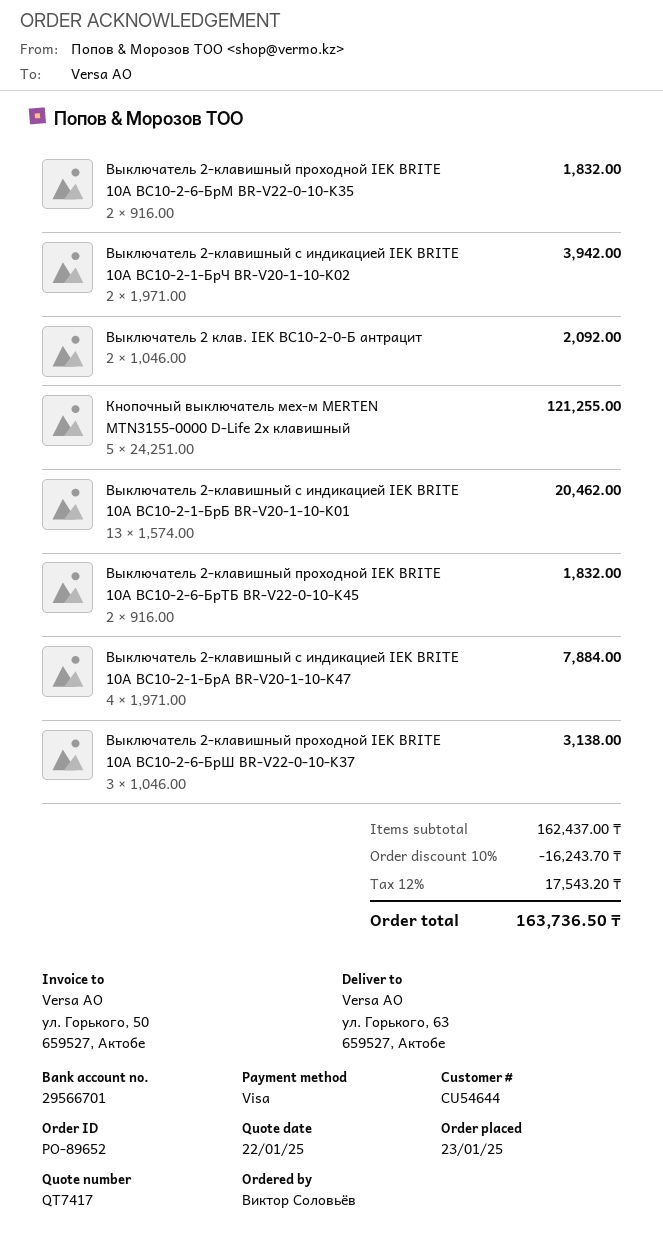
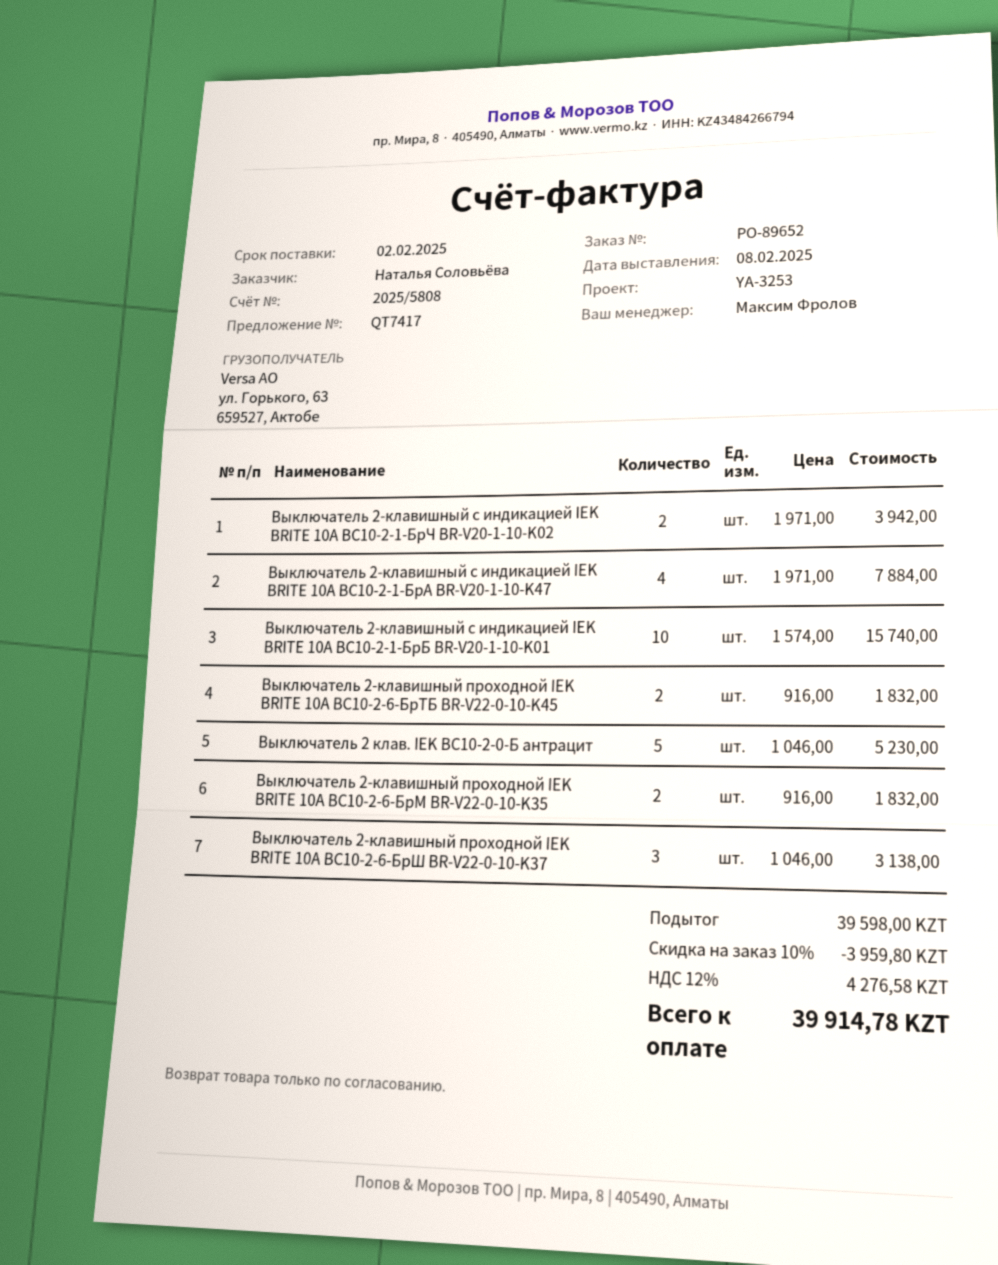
ordered by: Виктор Соловьёв -> Наталья Соловьёва
Выключатель 2 клав. IEK ВС10-2-0-Б антрацит: 2 x 1046.00 = 2092.00 -> 5 x 1046.00 = 5230.00
Кнопочный выключатель мех-м MERTEN MTN3155-0000 D-Life 2х клавишный: 5 x 24251.00 = 121255.00 -> none
Выключатель 2-клавишный с индикацией IEK BRITE 10А ВС10-2-1-БрБ BR-V20-1-10-K01: 13 x 1574.00 = 20462.00 -> 10 x 1574.00 = 15740.00
subtotal: 162437.00 -> 39598.00
discount: 10% = 16243.70 -> 10% = 3959.80
tax: 12% = 17543.20 -> 12% = 4276.58
total: 163736.50 -> 39914.78

